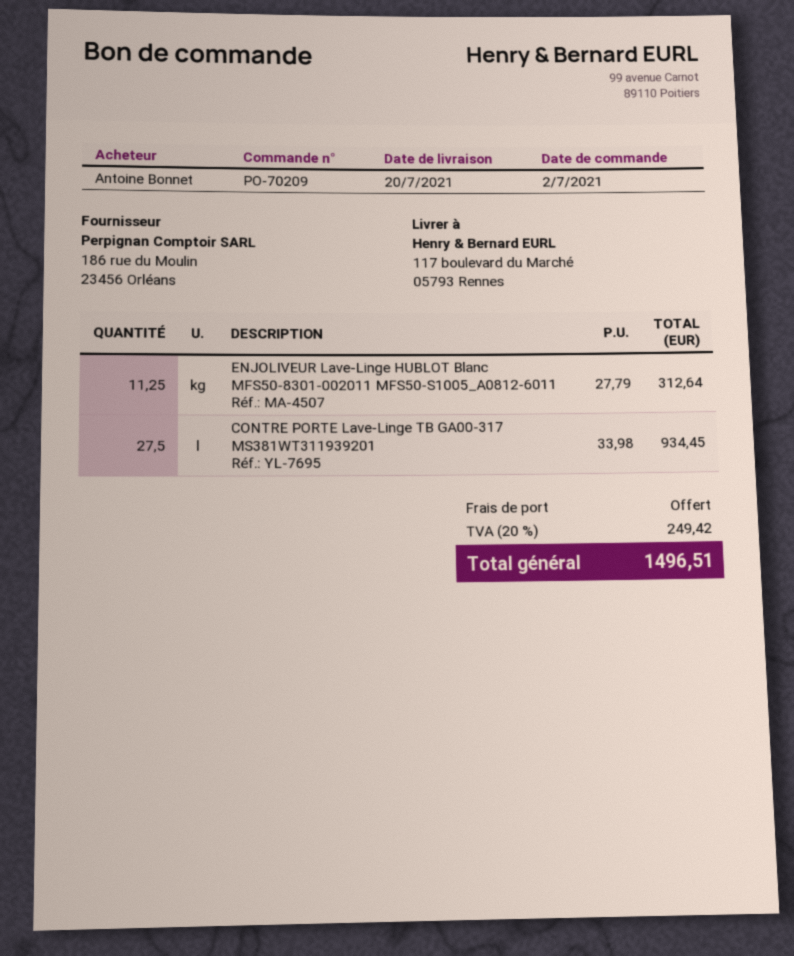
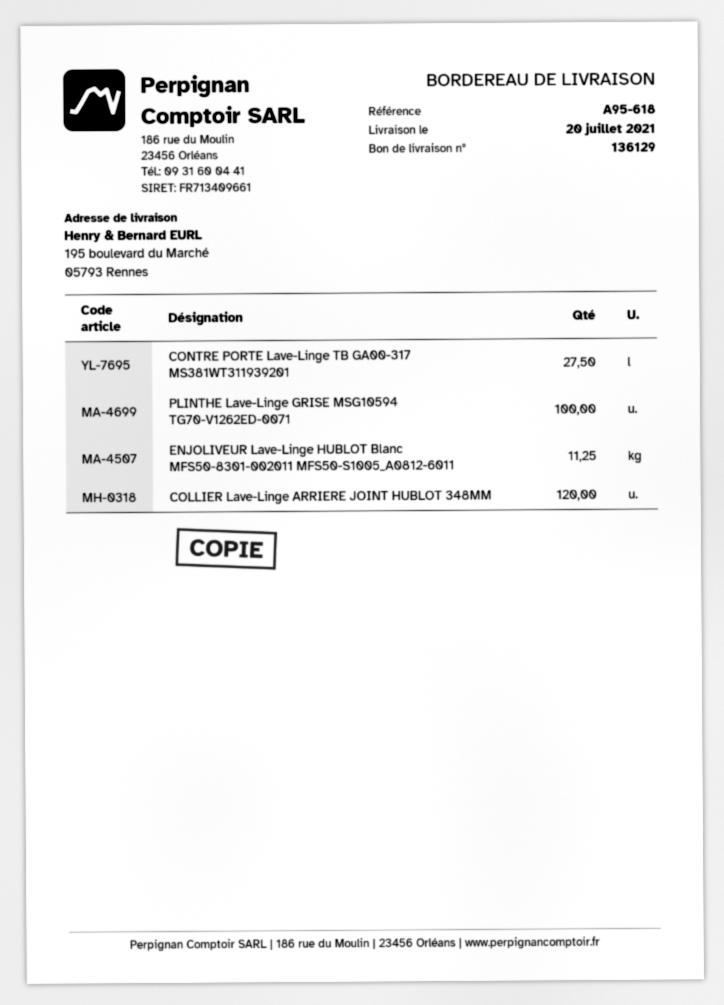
ship to: 117 boulevard du Marché, 05793 Rennes -> 195 boulevard du Marché, 05793 Rennes
PLINTHE Lave-Linge GRISE MSG10594 TG70-V1262ED-0071: none -> 100
COLLIER Lave-Linge ARRIERE JOINT HUBLOT 348MM: none -> 120

